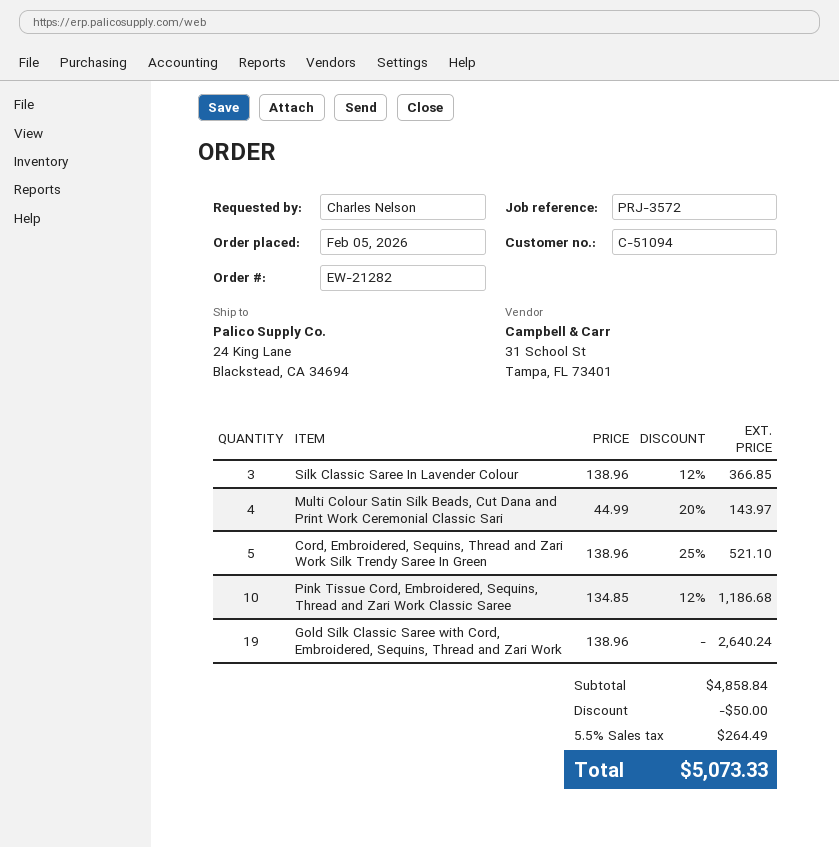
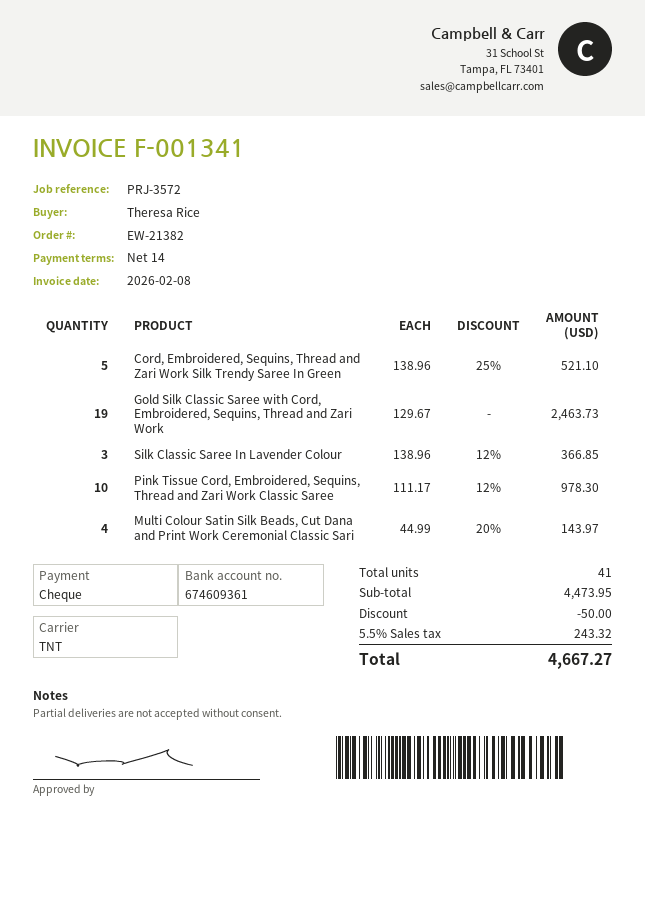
order number: EW-21282 -> EW-21382
ordered by: Charles Nelson -> Theresa Rice
Pink Tissue Cord, Embroidered, Sequins, Thread and Zari Work Classic Saree: 10 x 134.85 - 12% = 1186.68 -> 10 x 111.17 - 12% = 978.30
Gold Silk Classic Saree with Cord, Embroidered, Sequins, Thread and Zari Work: 19 x 138.96 = 2640.24 -> 19 x 129.67 = 2463.73
subtotal: 4858.84 -> 4473.95
tax: 5.5% = 264.49 -> 5.5% = 243.32
total: 5073.33 -> 4667.27

